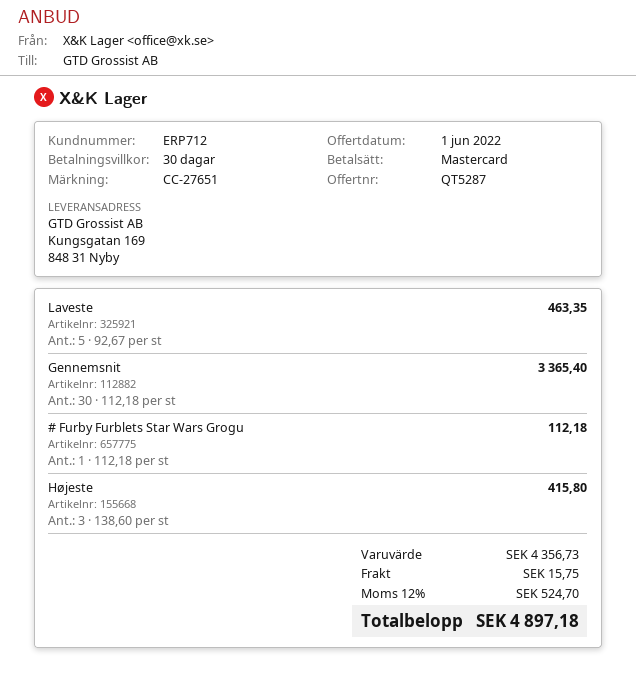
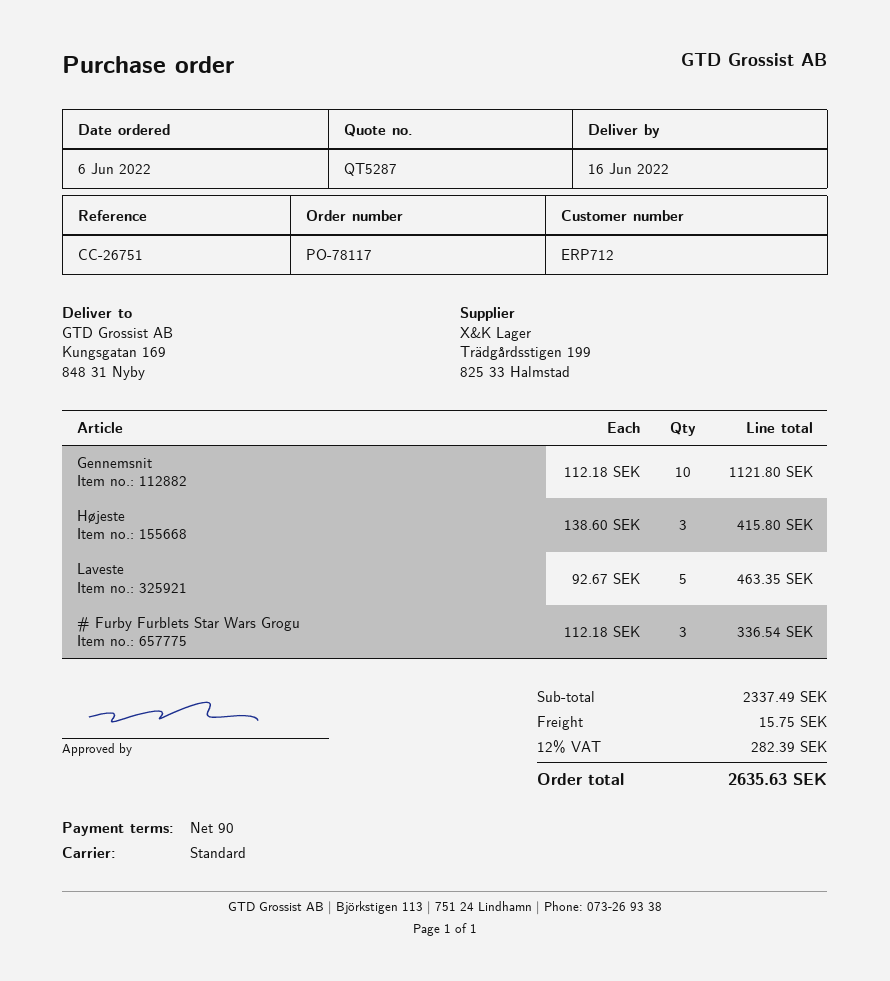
payment terms: 30 days -> 90 days
reference: CC-27651 -> CC-26751
Gennemsnit: 30 x 112.18 = 3365.40 -> 10 x 112.18 = 1121.80
# Furby Furblets Star Wars Grogu: 1 x 112.18 = 112.18 -> 3 x 112.18 = 336.54
subtotal: 4356.73 -> 2337.49
tax: 12% = 524.70 -> 12% = 282.39
total: 4897.18 -> 2635.63

